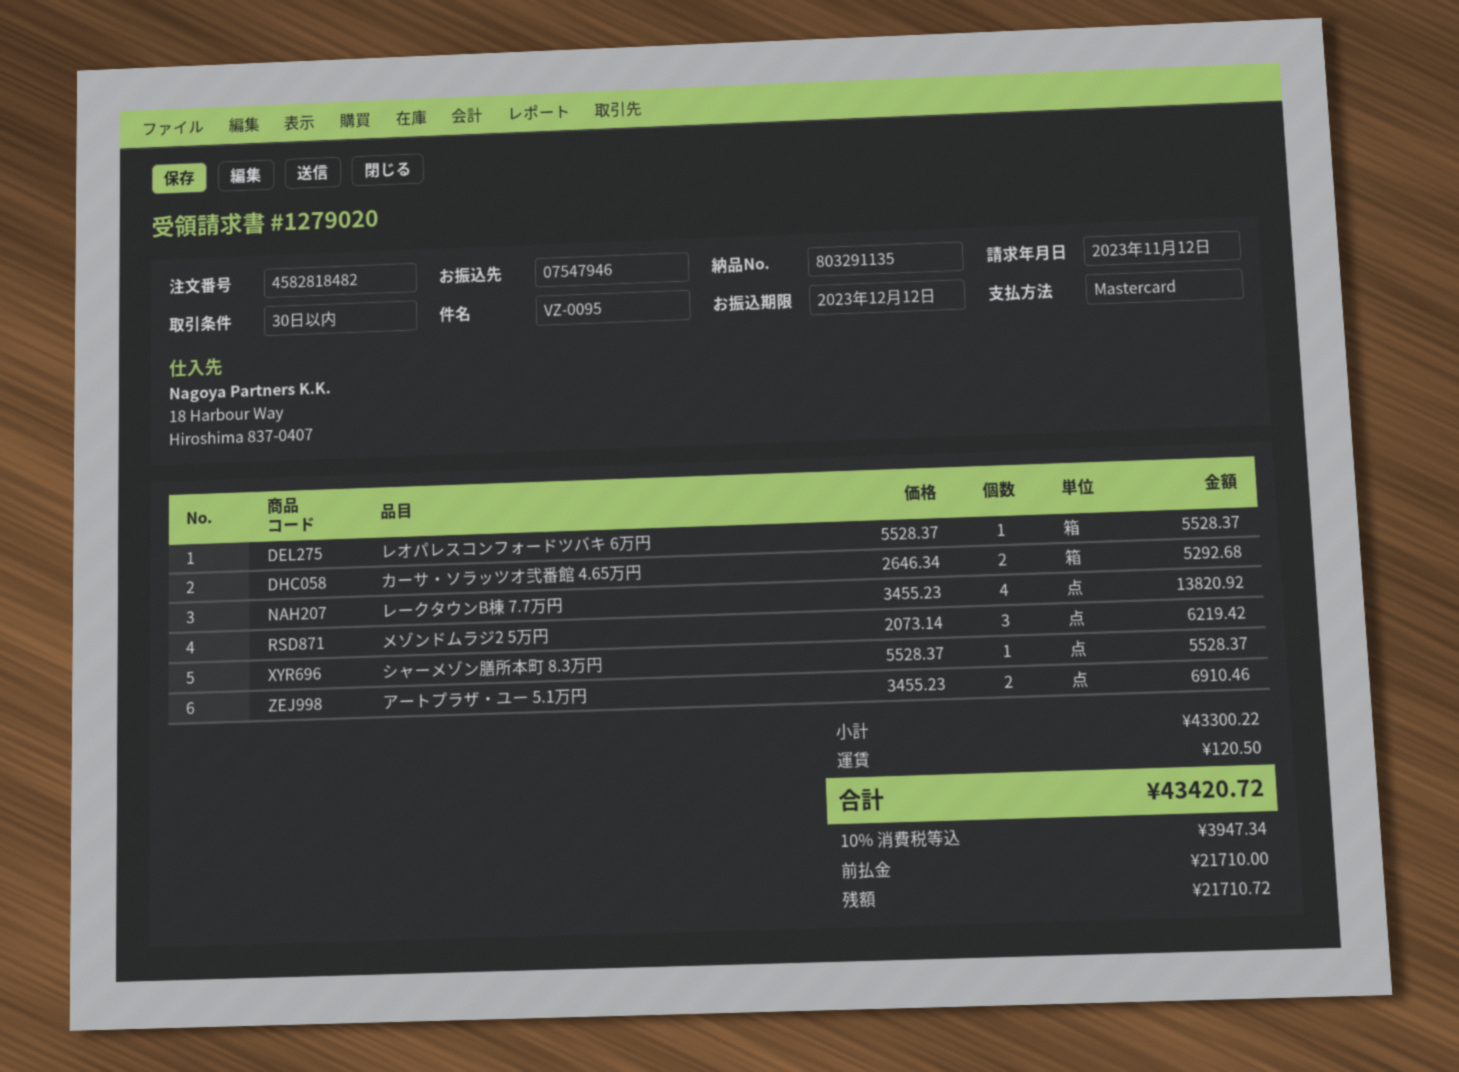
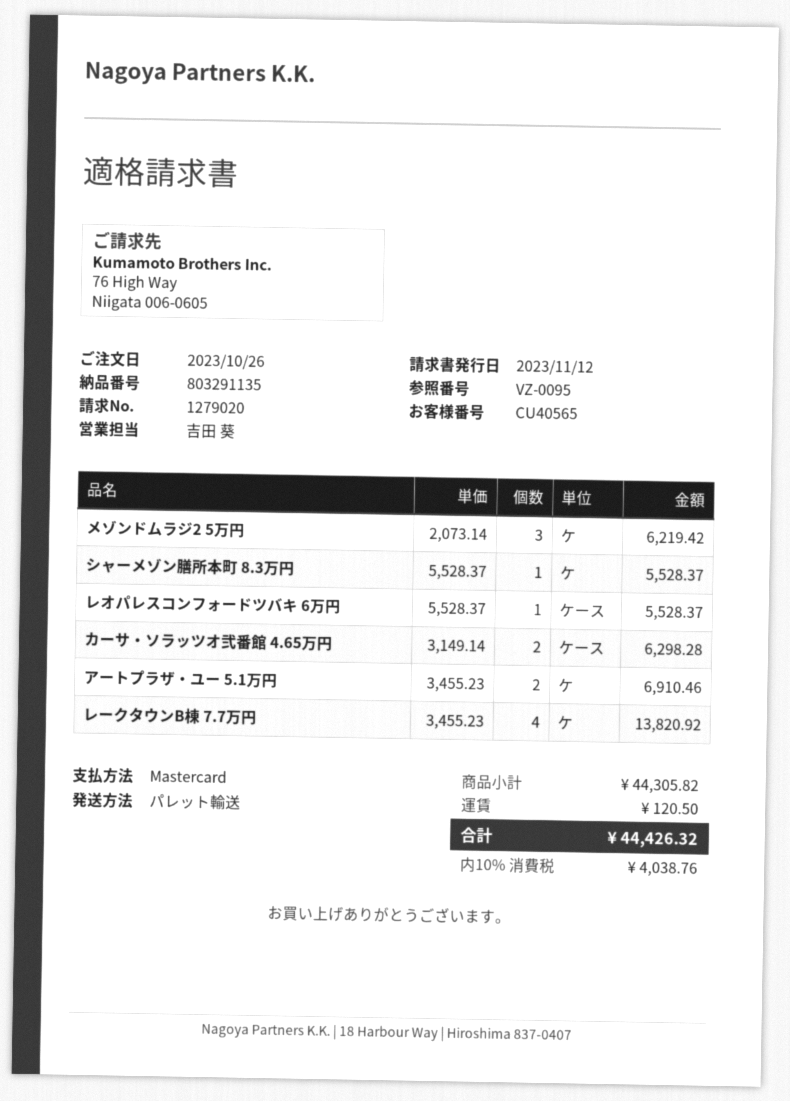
カーサ・ソラッツオ弐番館 4.65万円: 2 x 2646.34 = 5292.68 -> 2 x 3149.14 = 6298.28
subtotal: 43300.22 -> 44305.82
tax: 10% = 3947.34 -> 10% = 4038.76
total: 43420.72 -> 44426.32

